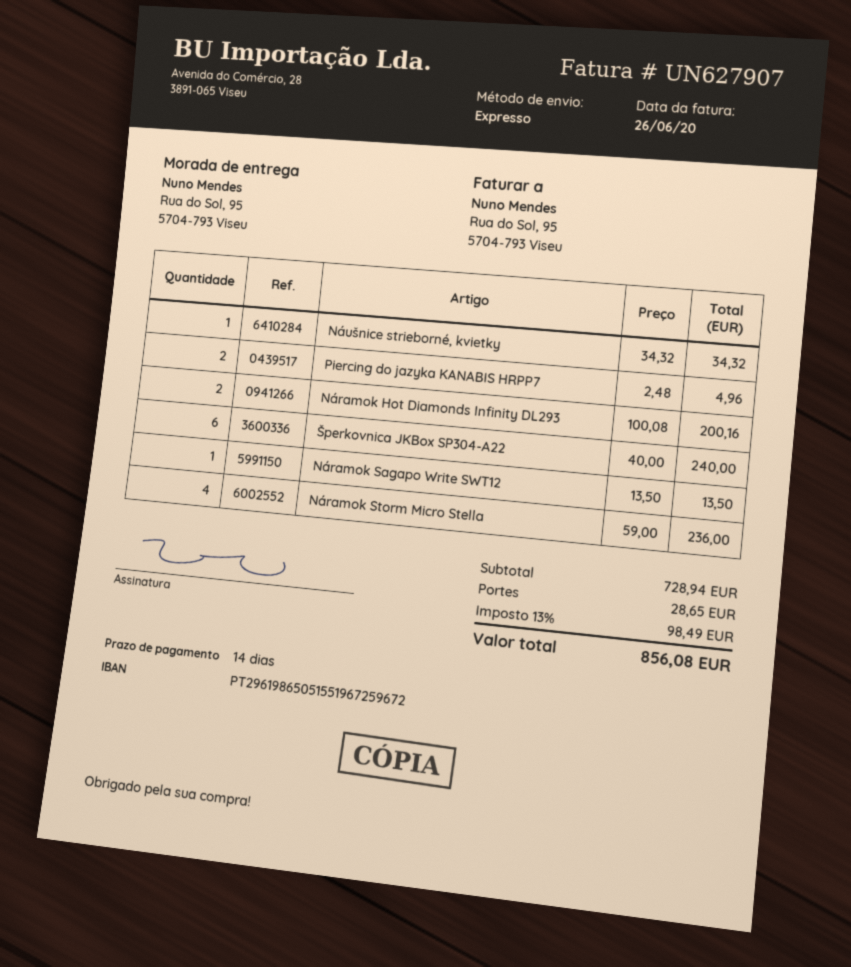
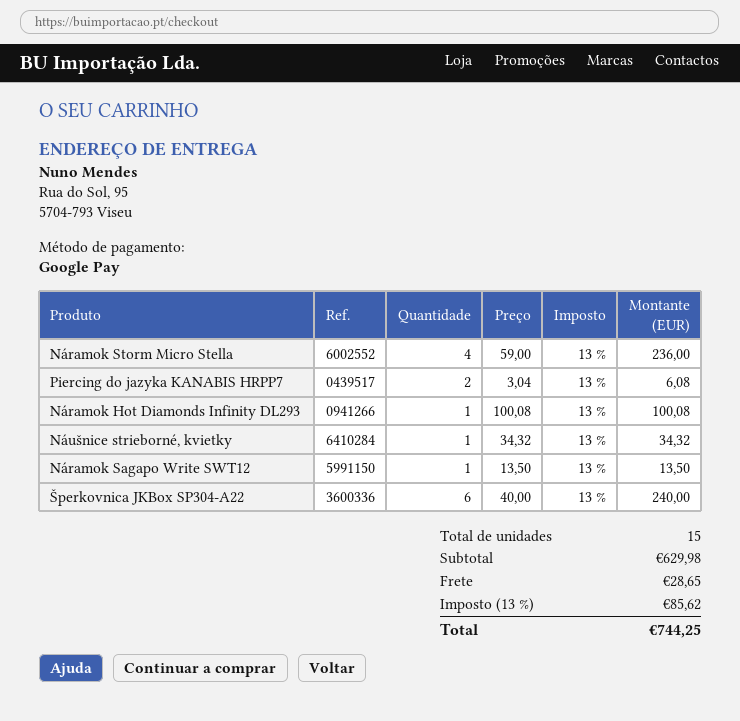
Piercing do jazyka KANABIS HRPP7: 2 x 2.48 = 4.96 -> 2 x 3.04 = 6.08
Náramok Hot Diamonds Infinity DL293: 2 x 100.08 = 200.16 -> 1 x 100.08 = 100.08
subtotal: 728.94 -> 629.98
tax: 13% = 98.49 -> 13% = 85.62
total: 856.08 -> 744.25

